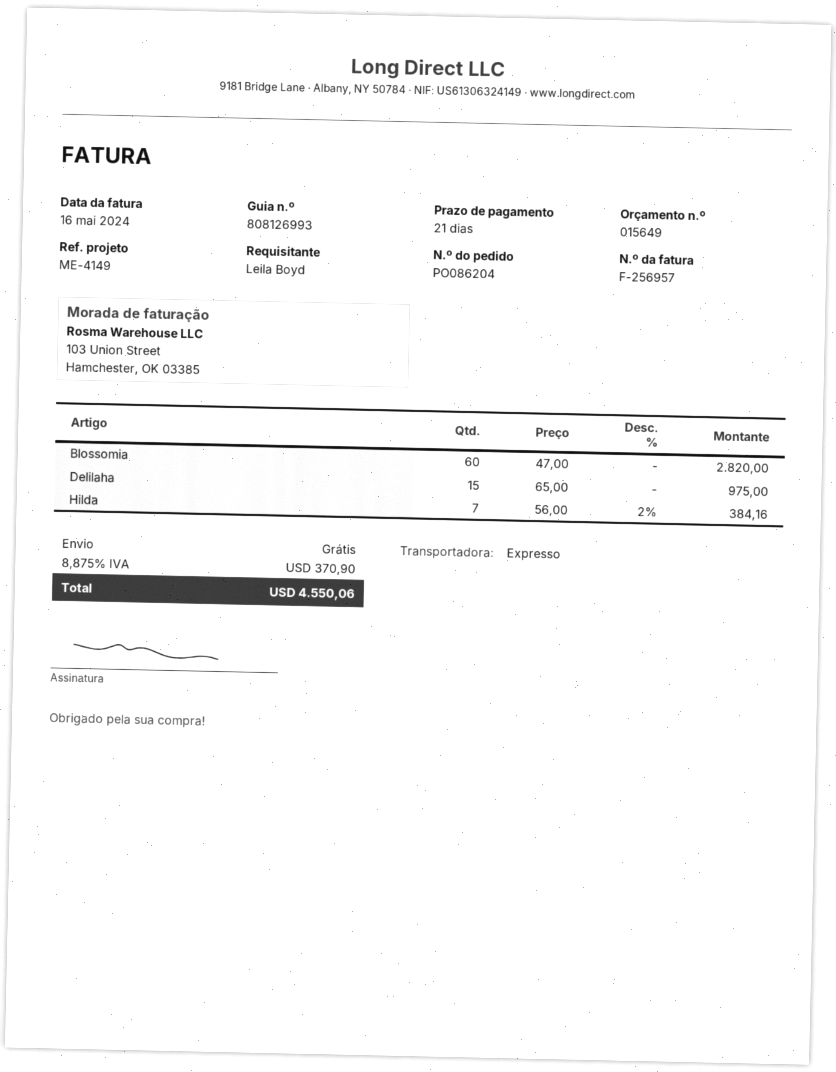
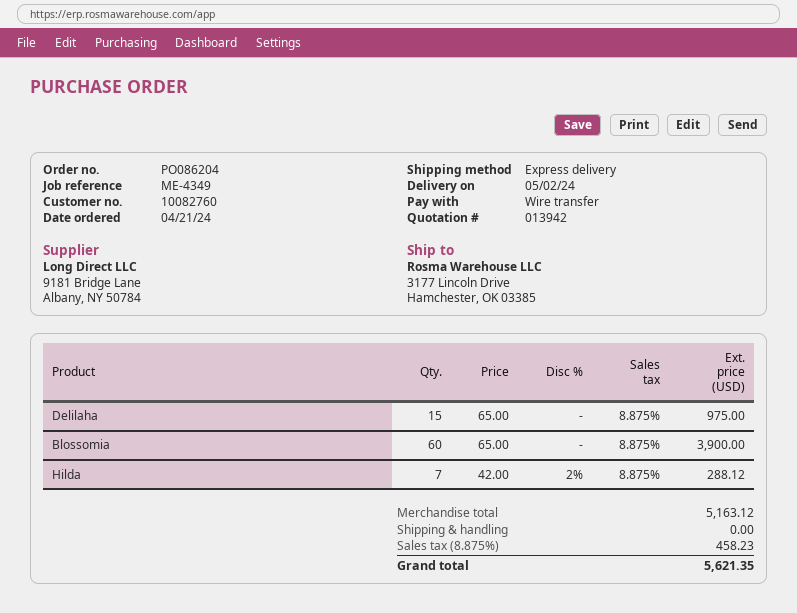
quote number: 015649 -> 013942
reference: ME-4149 -> ME-4349
Blossomia: 60 x 47.00 = 2820.00 -> 60 x 65.00 = 3900.00
Hilda: 7 x 56.00 - 2% = 384.16 -> 7 x 42.00 - 2% = 288.12
tax: 8.875% = 370.90 -> 8.875% = 458.23
total: 4550.06 -> 5621.35

